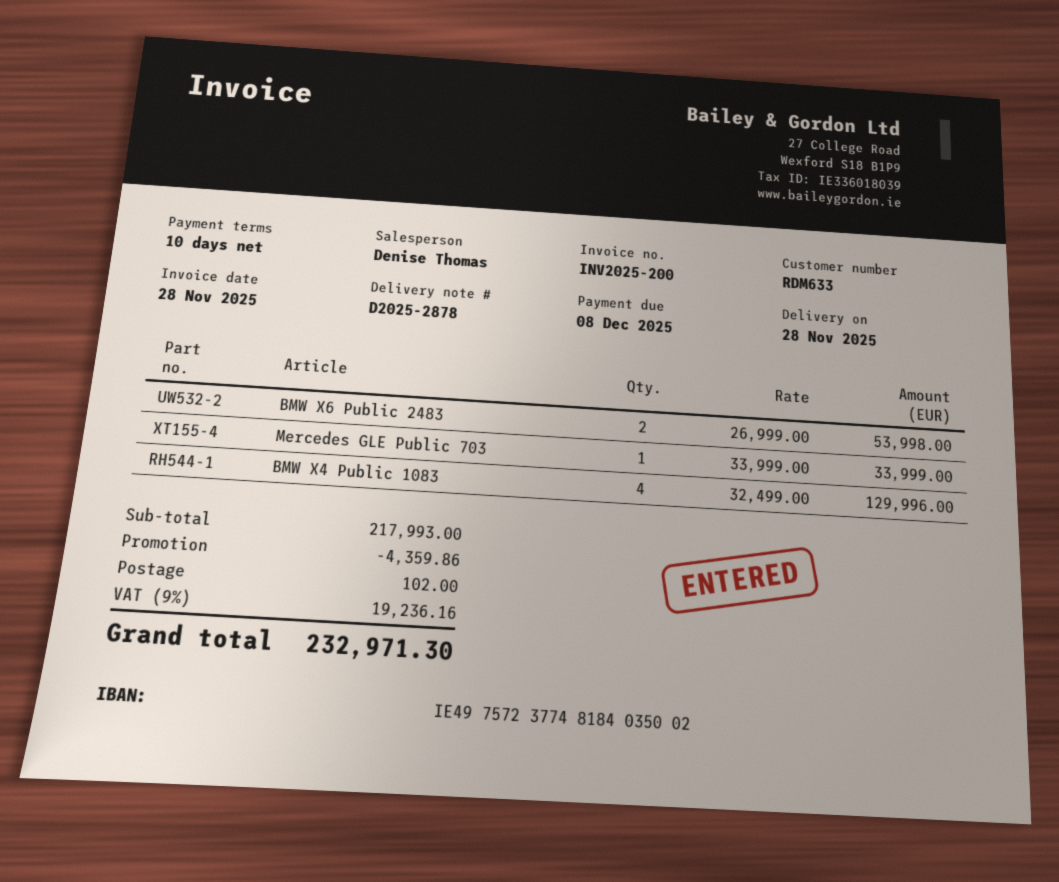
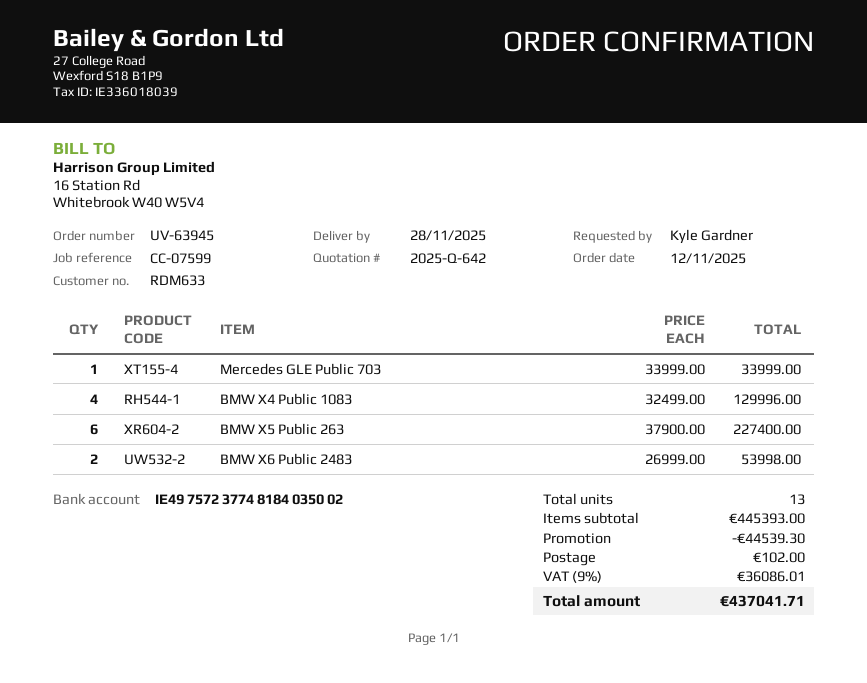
BMW X5 Public 263: none -> 6 x 37900.00 = 227400.00
subtotal: 217993.00 -> 445393.00
discount: 4359.86 -> 44539.30
tax: 9% = 19236.16 -> 9% = 36086.01
total: 232971.30 -> 437041.71

